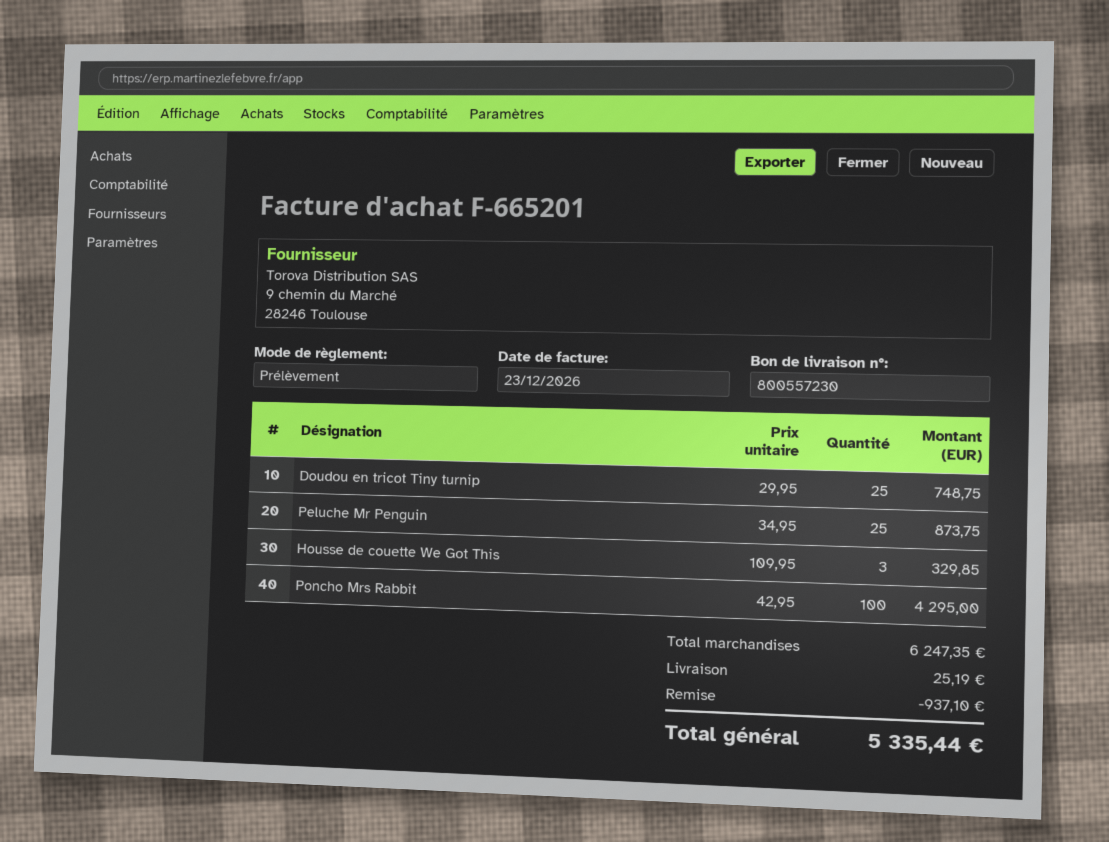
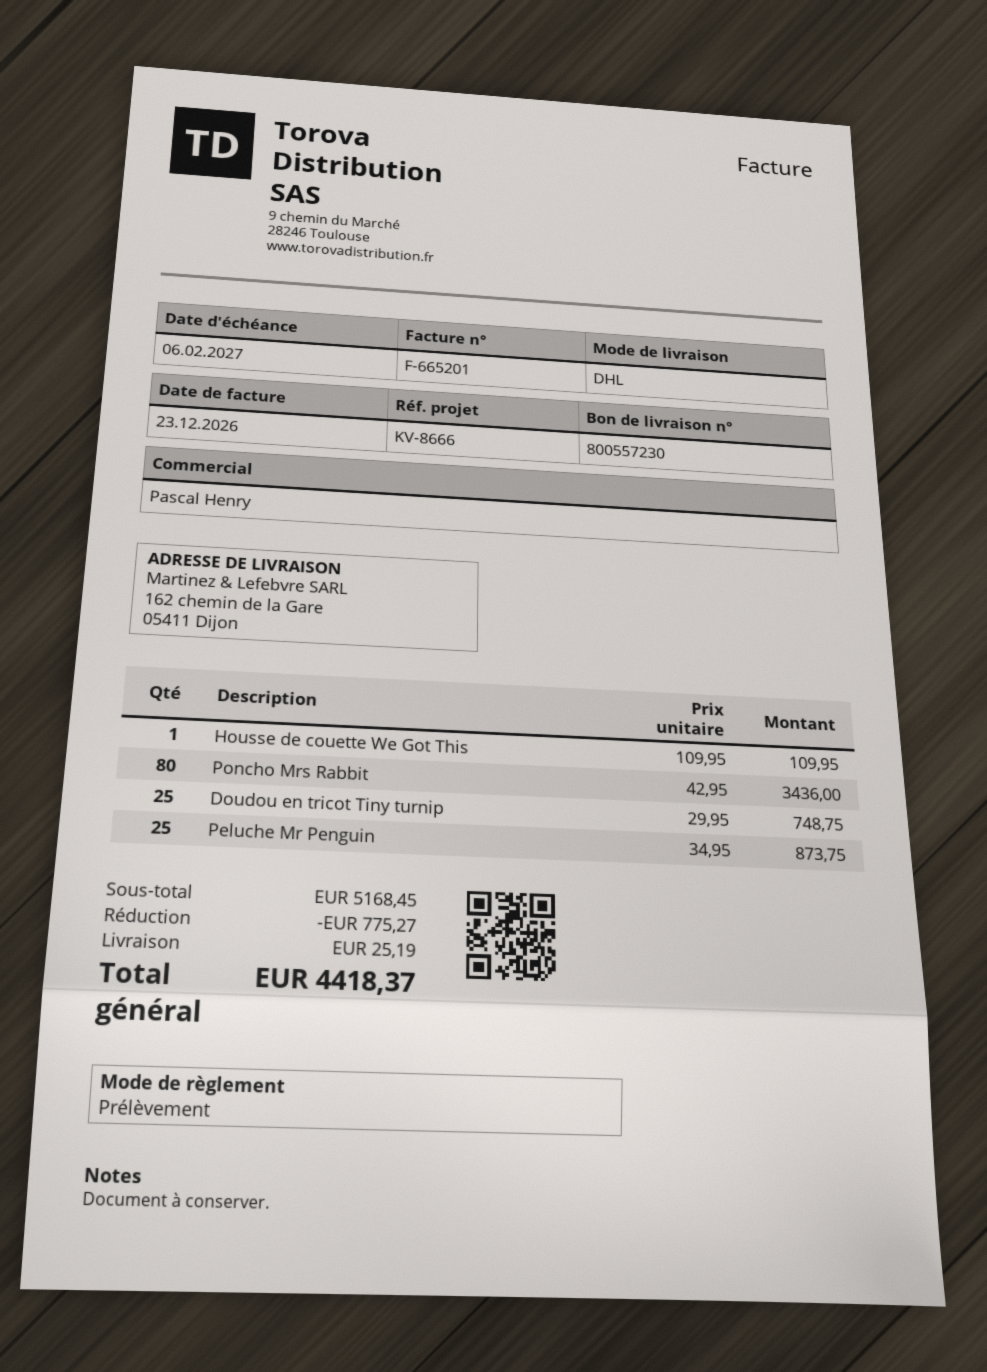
Housse de couette We Got This: 3 x 109.95 = 329.85 -> 1 x 109.95 = 109.95
Poncho Mrs Rabbit: 100 x 42.95 = 4295.00 -> 80 x 42.95 = 3436.00
subtotal: 6247.35 -> 5168.45
discount: 937.10 -> 775.27
total: 5335.44 -> 4418.37

